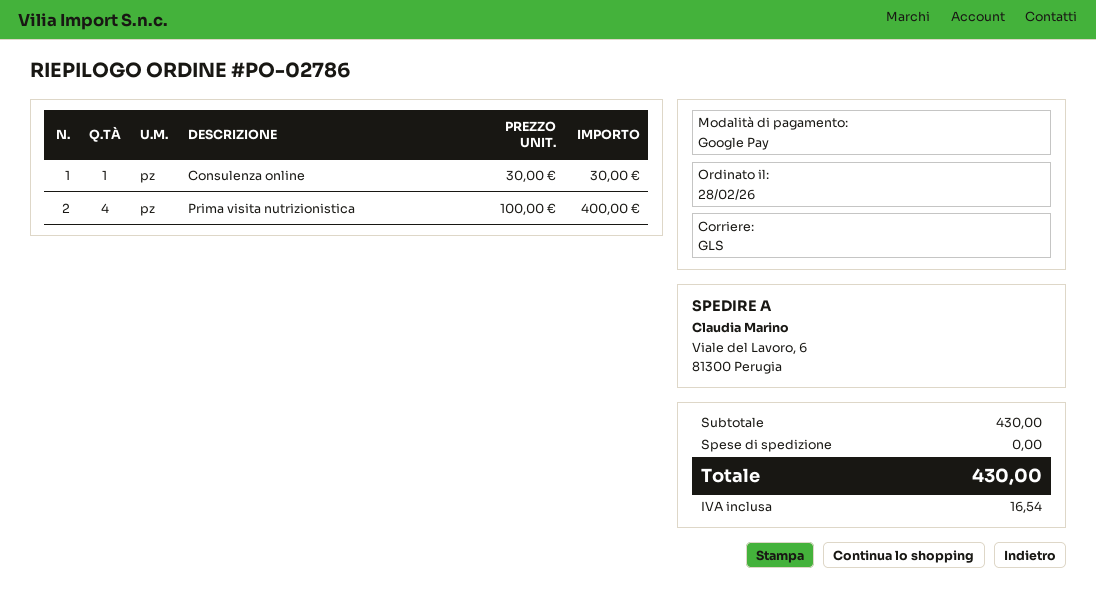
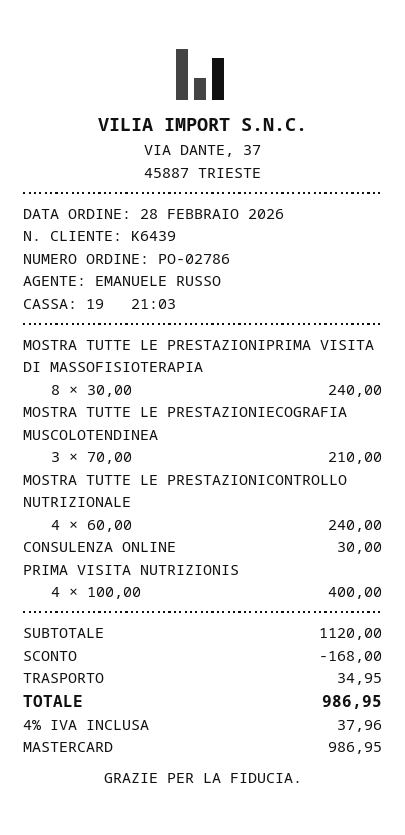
payment method: Google Pay -> Mastercard
MOSTRA TUTTE LE PRESTAZIONIPRIMA VISITA DI MASSOFISIOTERAPIA: none -> 8 x 30.00 = 240.00
MOSTRA TUTTE LE PRESTAZIONIECOGRAFIA MUSCOLOTENDINEA: none -> 3 x 70.00 = 210.00
MOSTRA TUTTE LE PRESTAZIONICONTROLLO NUTRIZIONALE: none -> 4 x 60.00 = 240.00
subtotal: 430.00 -> 1120.00
discount: none -> 168.00
shipping: 0.00 -> 34.95
tax: 16.54 -> 37.96
total: 430.00 -> 986.95

